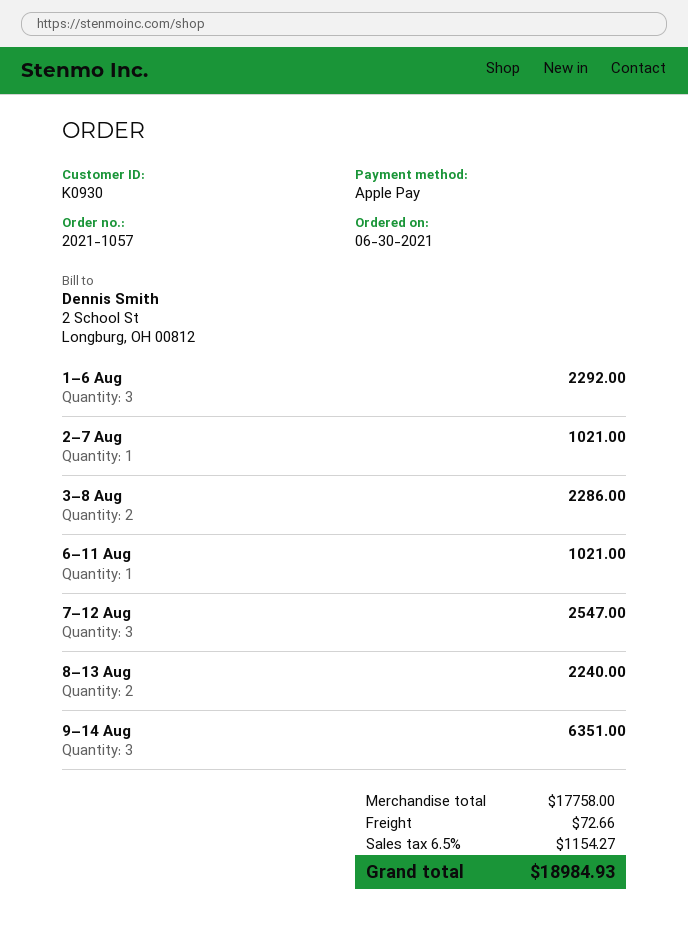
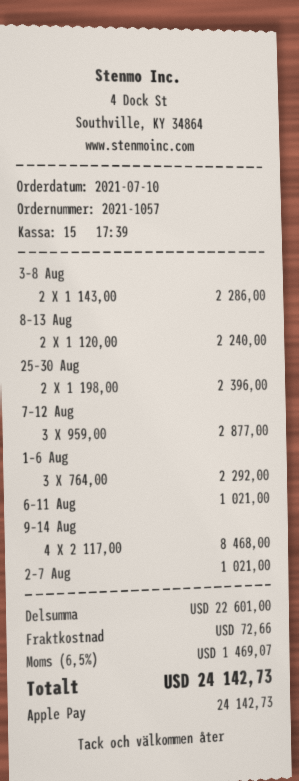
order date: 2021-06-30 -> 2021-07-10
7–12 Aug: 3 for 2547.00 -> 3 for 2877.00
9–14 Aug: 3 for 6351.00 -> 4 for 8468.00
25–30 Aug: none -> 2 for 2396.00
subtotal: 17758.00 -> 22601.00
tax: 6.5% = 1154.27 -> 6.5% = 1469.07
total: 18984.93 -> 24142.73

